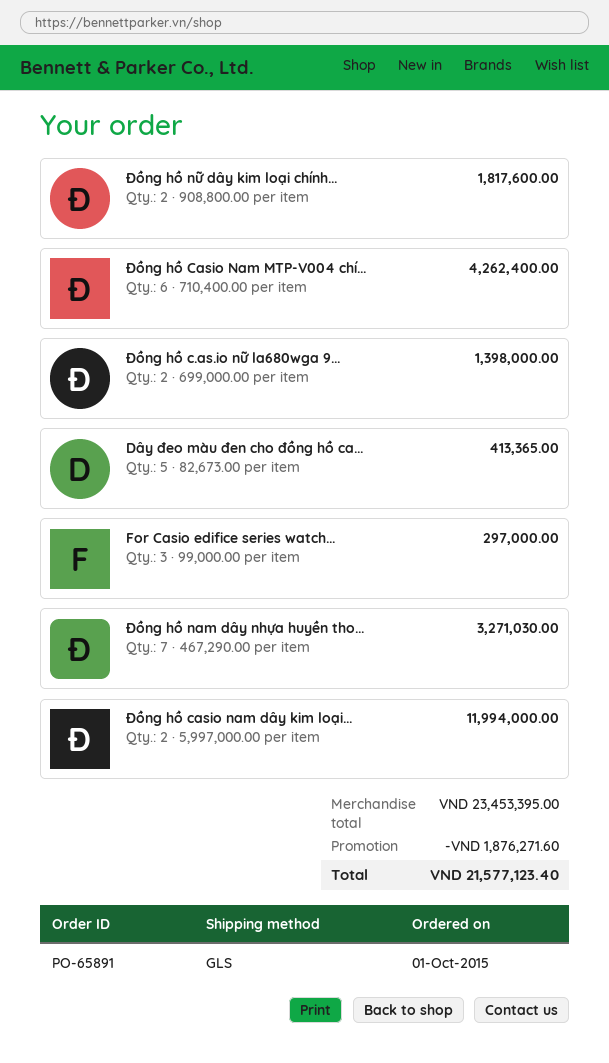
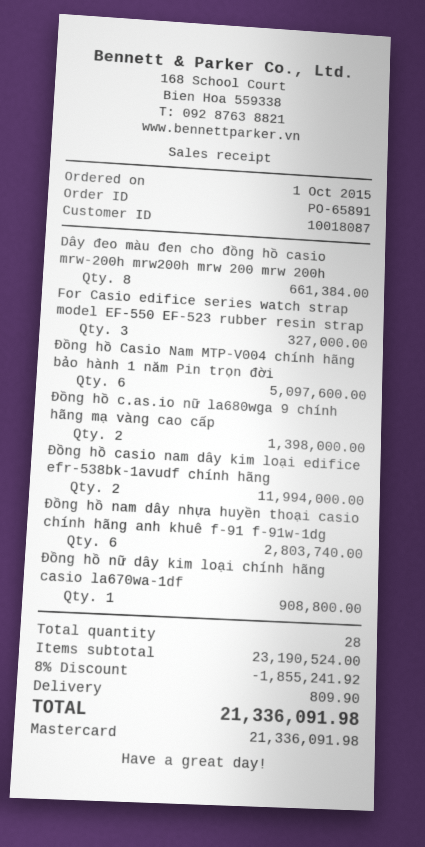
Đồng hồ nữ dây kim loại chính...: 2 for 1817600.00 -> 1 for 908800.00
Đồng hồ Casio Nam MTP-V004 chí...: 6 for 4262400.00 -> 6 for 5097600.00
Dây đeo màu đen cho đồng hồ ca...: 5 for 413365.00 -> 8 for 661384.00
For Casio edifice series watch...: 3 for 297000.00 -> 3 for 327000.00
Đồng hồ nam dây nhựa huyền tho...: 7 for 3271030.00 -> 6 for 2803740.00
subtotal: 23453395.00 -> 23190524.00
discount: 1876271.60 -> 1855241.92
shipping: none -> 809.90
total: 21577123.40 -> 21336091.98

